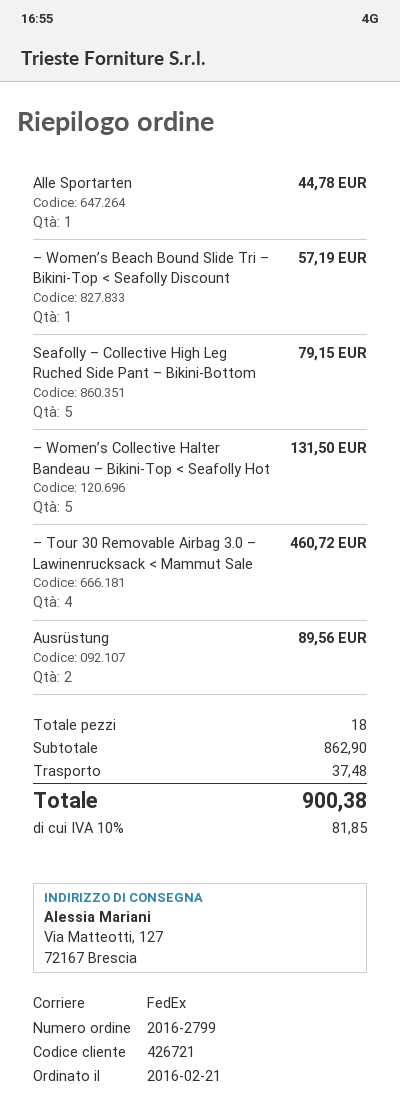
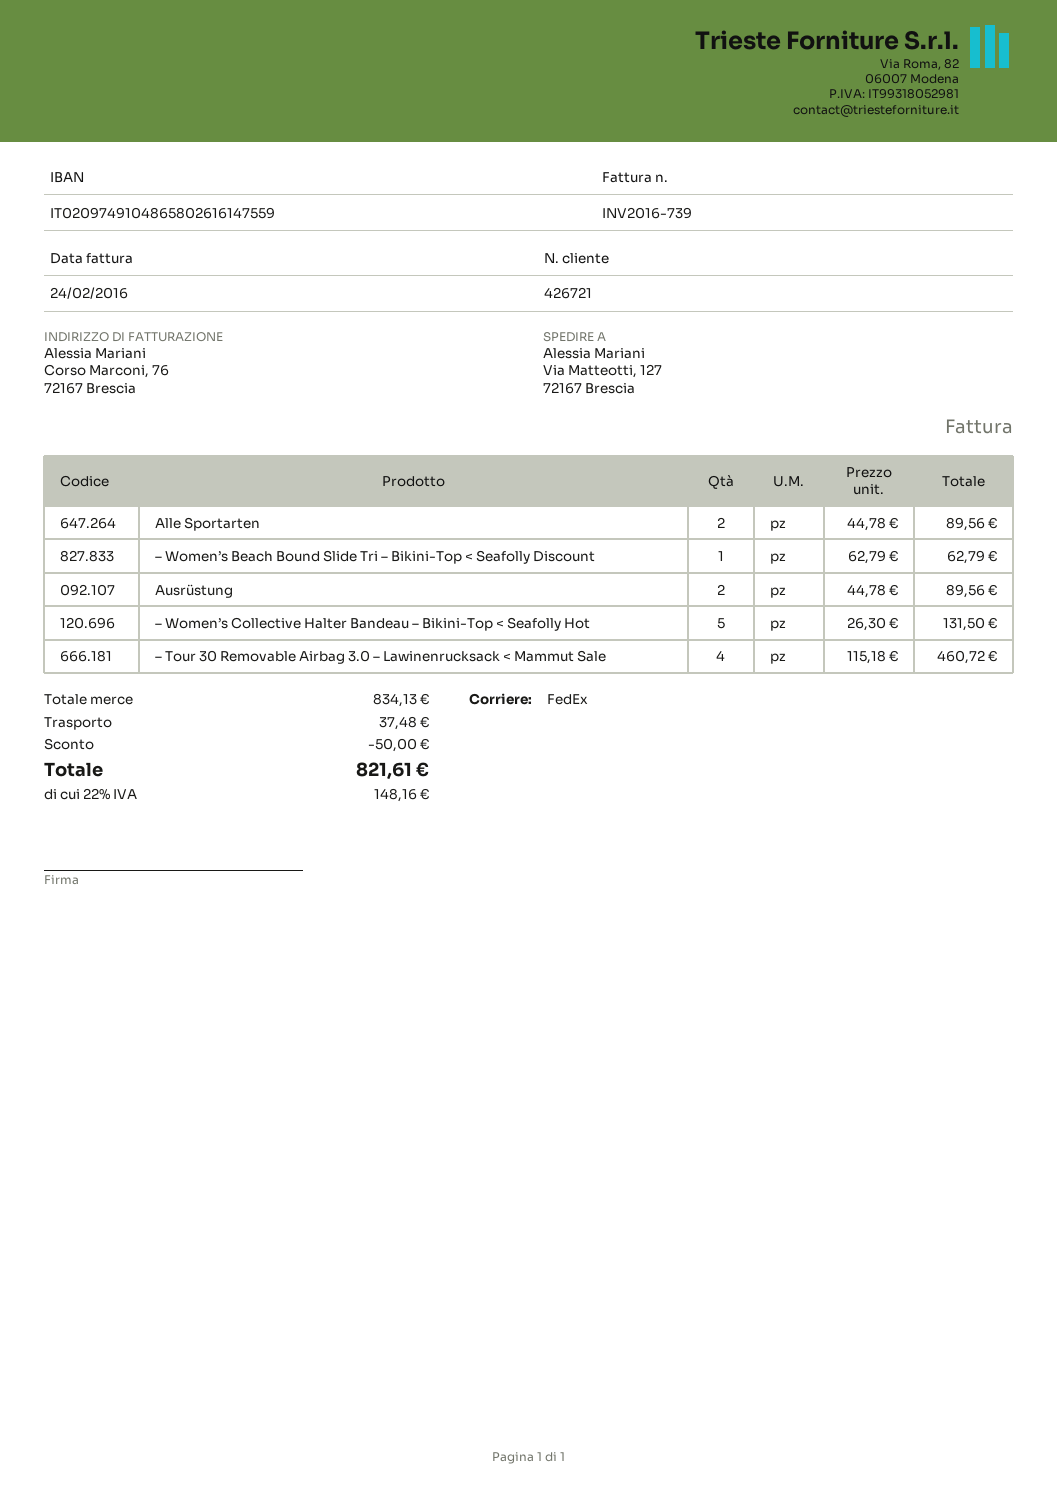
Alle Sportarten: 1 for 44.78 -> 2 for 89.56
– Women’s Beach Bound Slide Tri – Bikini-Top < Seafolly Discount: 1 for 57.19 -> 1 for 62.79
Seafolly – Collective High Leg Ruched Side Pant – Bikini-Bottom: 5 for 79.15 -> none
subtotal: 862.90 -> 834.13
discount: none -> 50.00
tax: 10% = 81.85 -> 22% = 148.16
total: 900.38 -> 821.61

